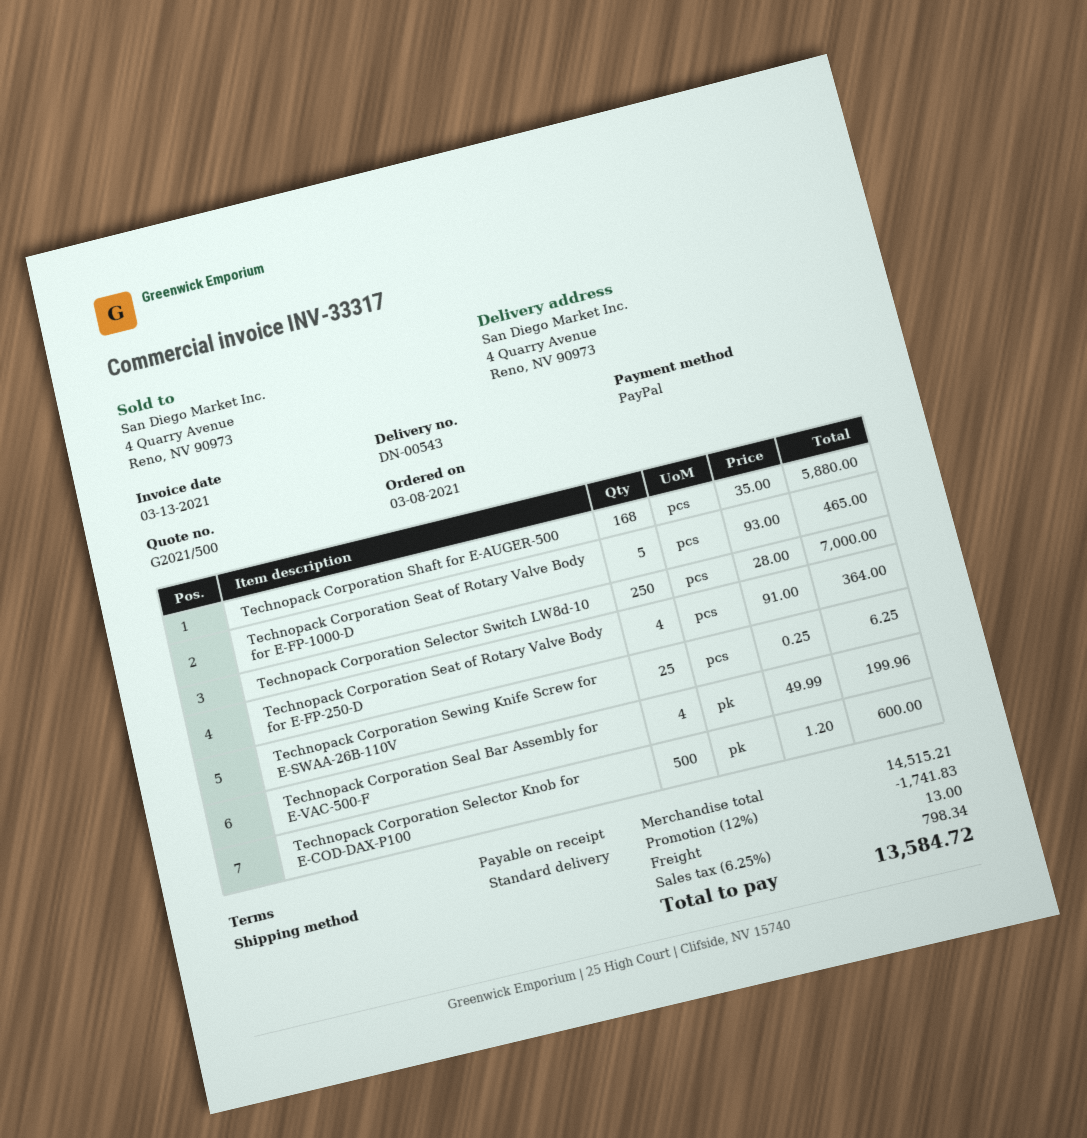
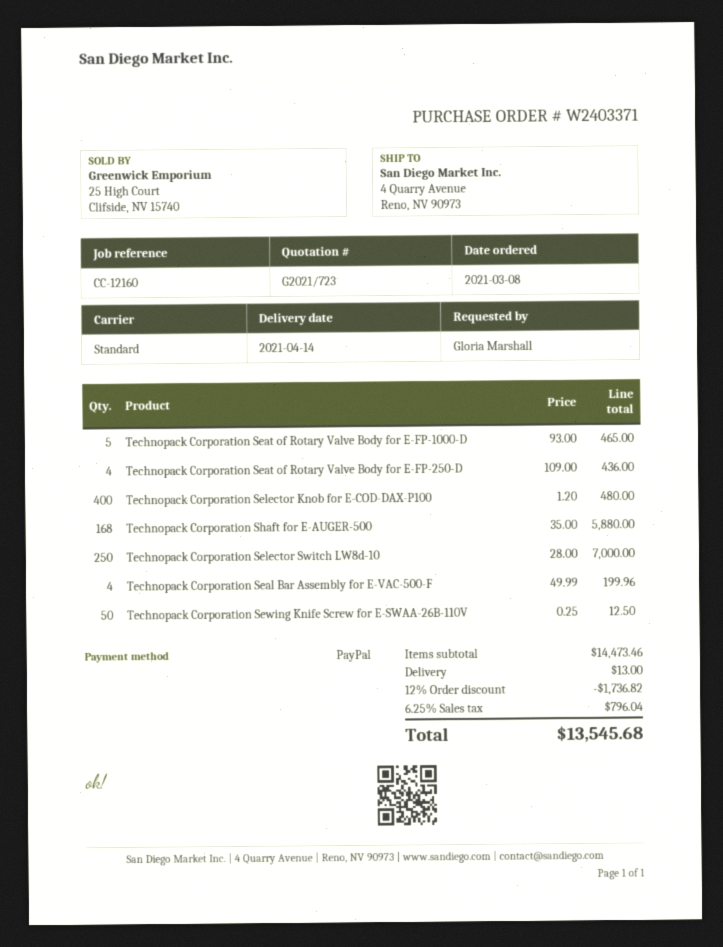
quote number: G2021/500 -> G2021/723
Technopack Corporation Seat of Rotary Valve Body for E-FP-250-D: 4 x 91.00 = 364.00 -> 4 x 109.00 = 436.00
Technopack Corporation Sewing Knife Screw for E-SWAA-26B-110V: 25 x 0.25 = 6.25 -> 50 x 0.25 = 12.50
Technopack Corporation Selector Knob for E-COD-DAX-P100: 500 x 1.20 = 600.00 -> 400 x 1.20 = 480.00
subtotal: 14515.21 -> 14473.46
discount: 12% = 1741.83 -> 12% = 1736.82
tax: 6.25% = 798.34 -> 6.25% = 796.04
total: 13584.72 -> 13545.68

